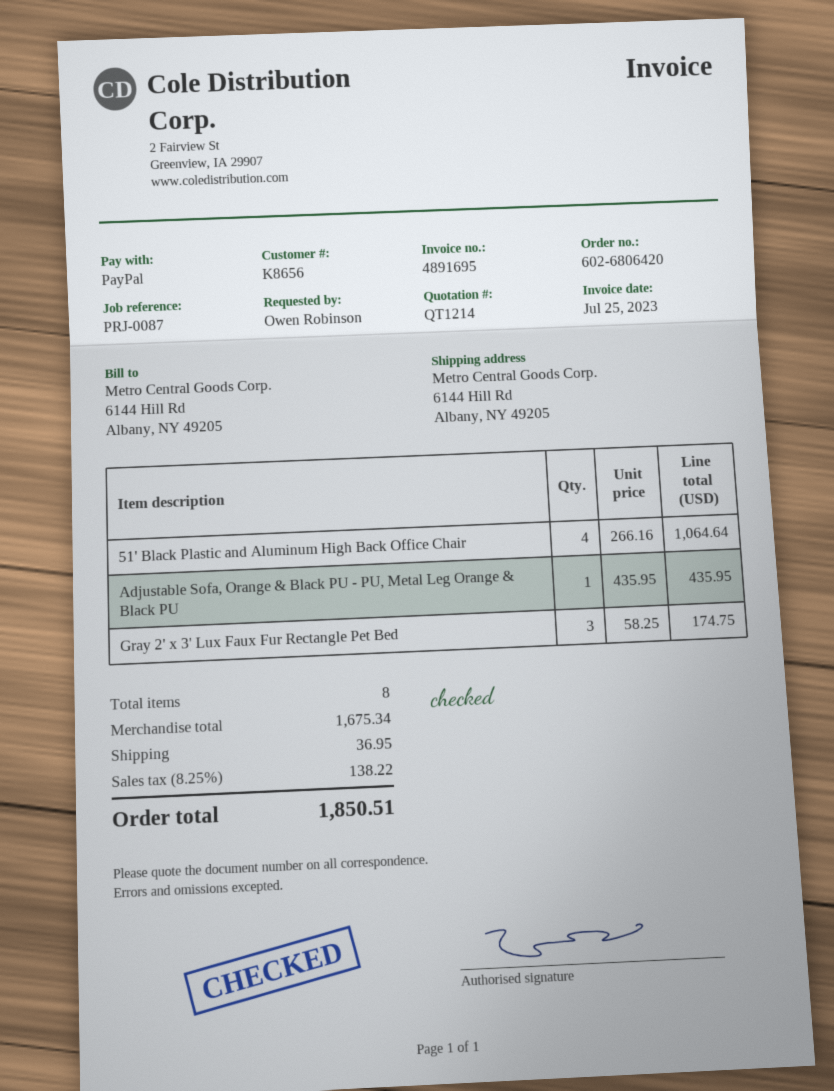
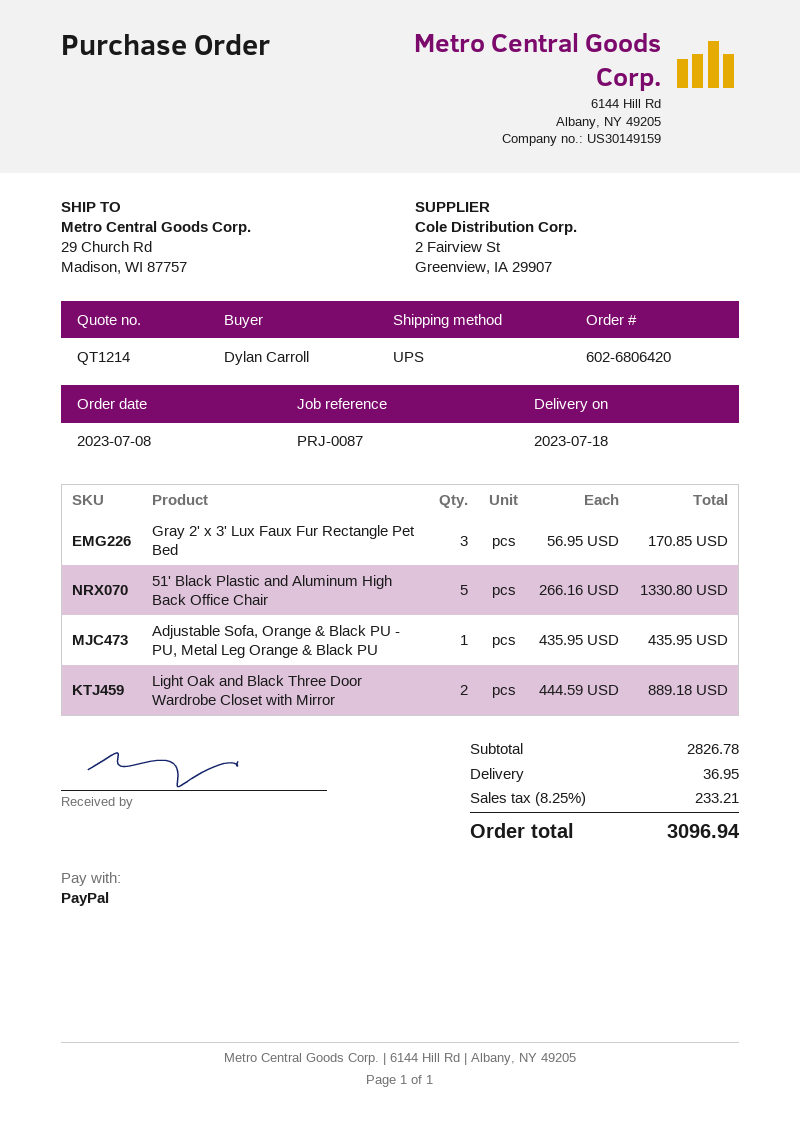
ordered by: Owen Robinson -> Dylan Carroll
ship to: 6144 Hill Rd, Albany, NY 49205 -> 29 Church Rd, Madison, WI 87757
51' Black Plastic and Aluminum High Back Office Chair: 4 x 266.16 = 1064.64 -> 5 x 266.16 = 1330.80
Gray 2' x 3' Lux Faux Fur Rectangle Pet Bed: 3 x 58.25 = 174.75 -> 3 x 56.95 = 170.85
Light Oak and Black Three Door Wardrobe Closet with Mirror: none -> 2 x 444.59 = 889.18
subtotal: 1675.34 -> 2826.78
tax: 8.25% = 138.22 -> 8.25% = 233.21
total: 1850.51 -> 3096.94

